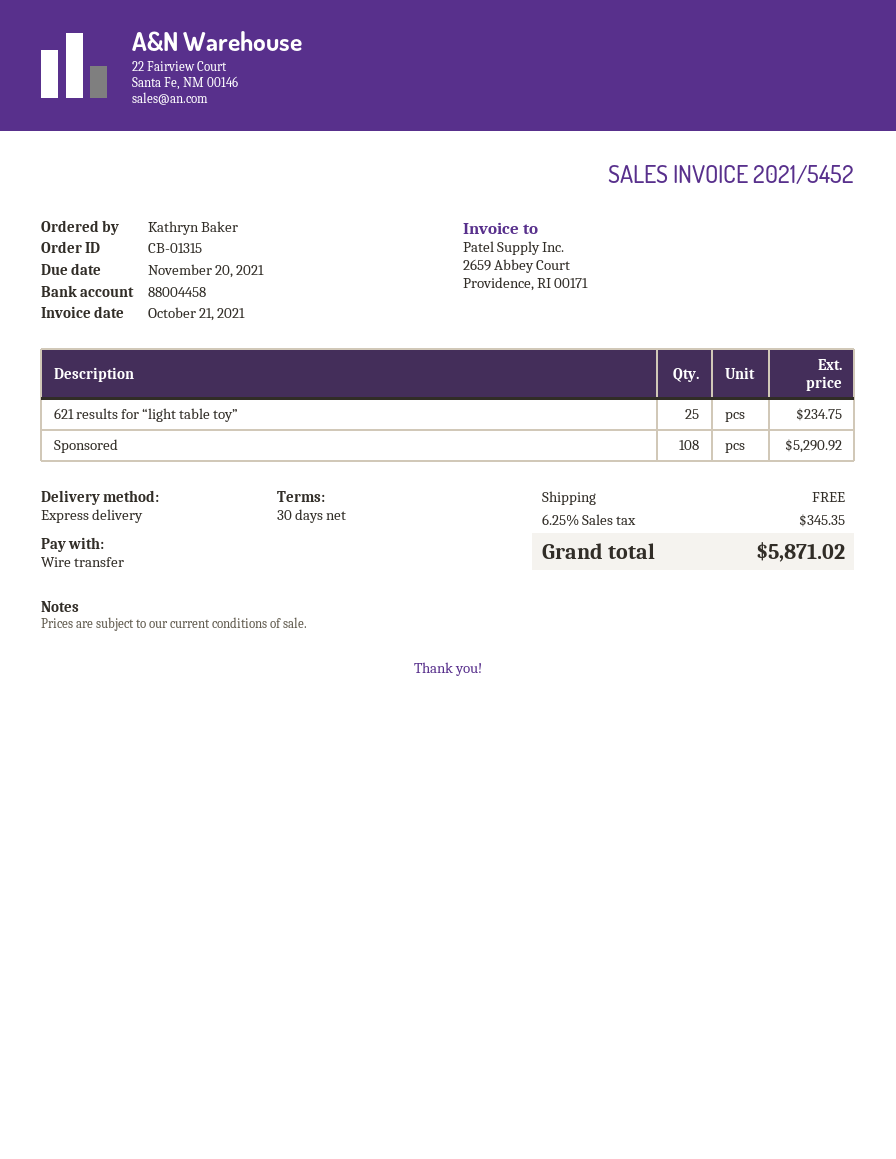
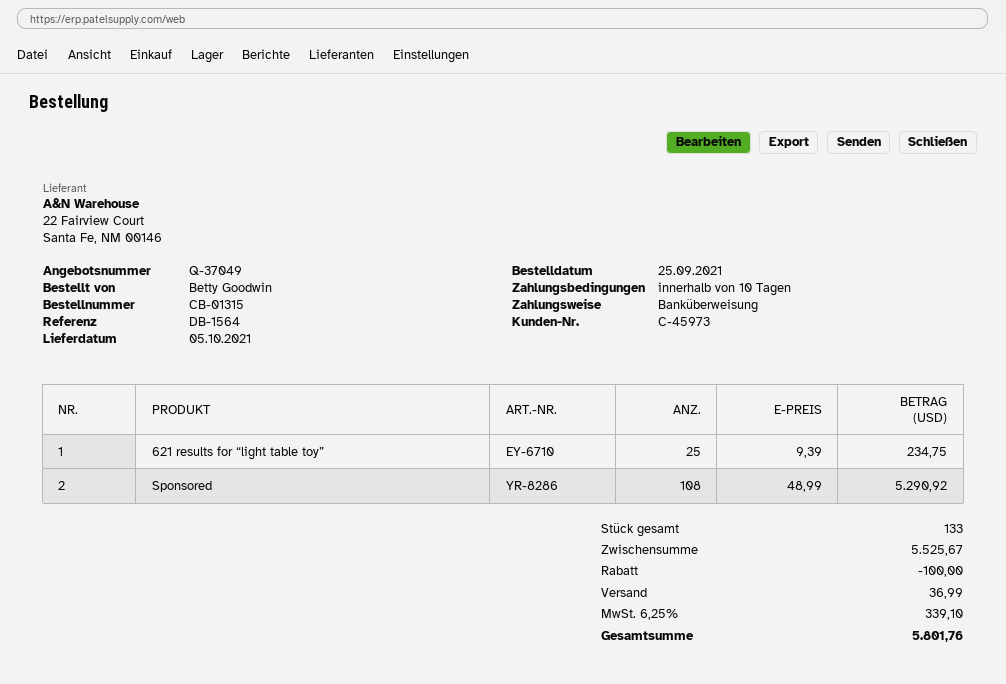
payment terms: 30 days -> 10 days
ordered by: Kathryn Baker -> Betty Goodwin
discount: none -> 100.00
shipping: 0.00 -> 36.99
tax: 6.25% = 345.35 -> 6.25% = 339.10
total: 5871.02 -> 5801.76

